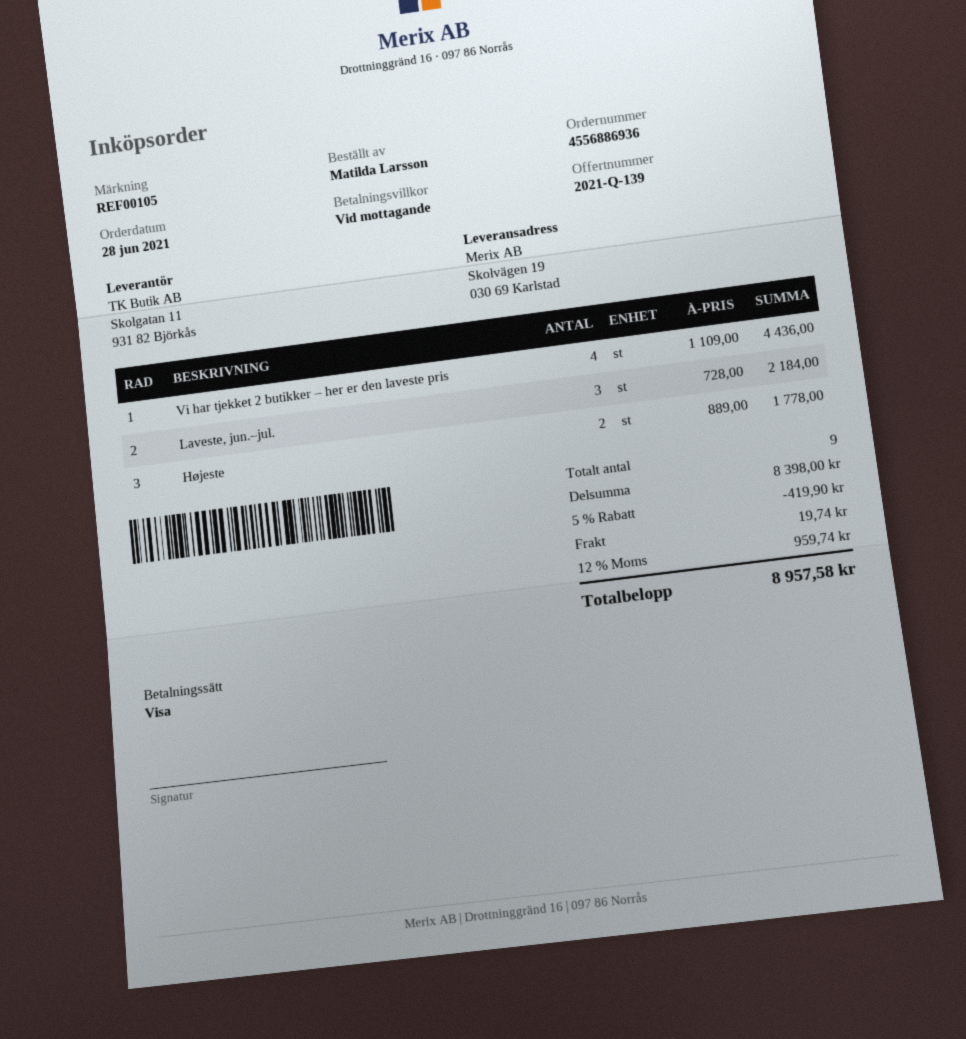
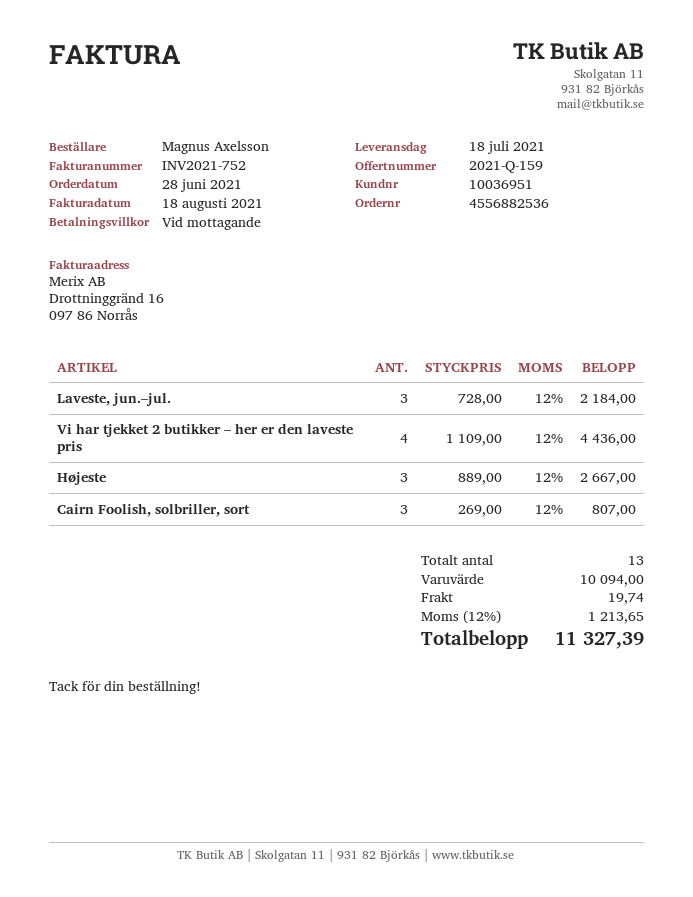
quote number: 2021-Q-139 -> 2021-Q-159
order number: 4556886936 -> 4556882536
ordered by: Matilda Larsson -> Magnus Axelsson
Højeste: 2 x 889.00 = 1778.00 -> 3 x 889.00 = 2667.00
Cairn Foolish, solbriller, sort: none -> 3 x 269.00 = 807.00
total quantity: 9 -> 13
subtotal: 8398.00 -> 10094.00
discount: 5% = 419.90 -> none
tax: 12% = 959.74 -> 12% = 1213.65
total: 8957.58 -> 11327.39

